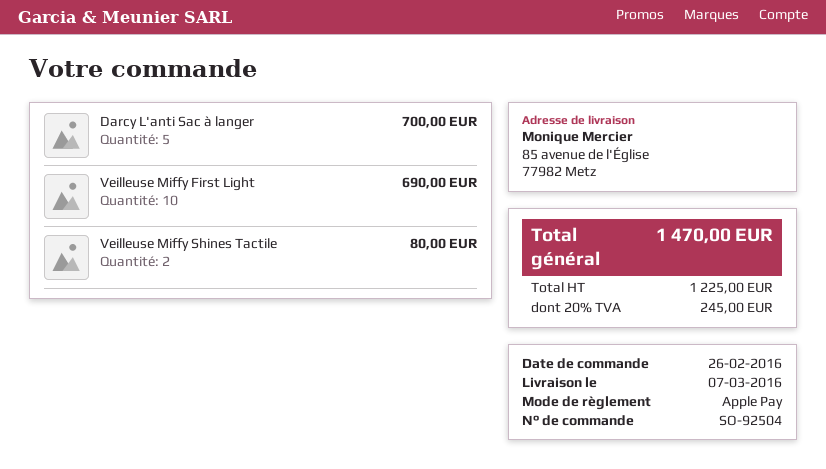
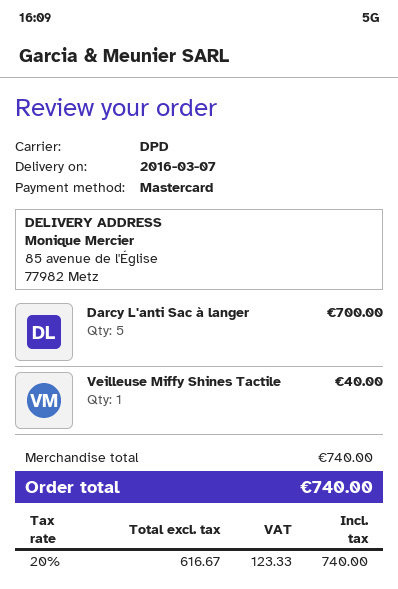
payment method: Apple Pay -> Mastercard
Veilleuse Miffy First Light: 10 for 690.00 -> none
Veilleuse Miffy Shines Tactile: 2 for 80.00 -> 1 for 40.00
net: 1225.00 -> 616.67
tax: 20% = 245.00 -> 20% = 123.33
total: 1470.00 -> 740.00

